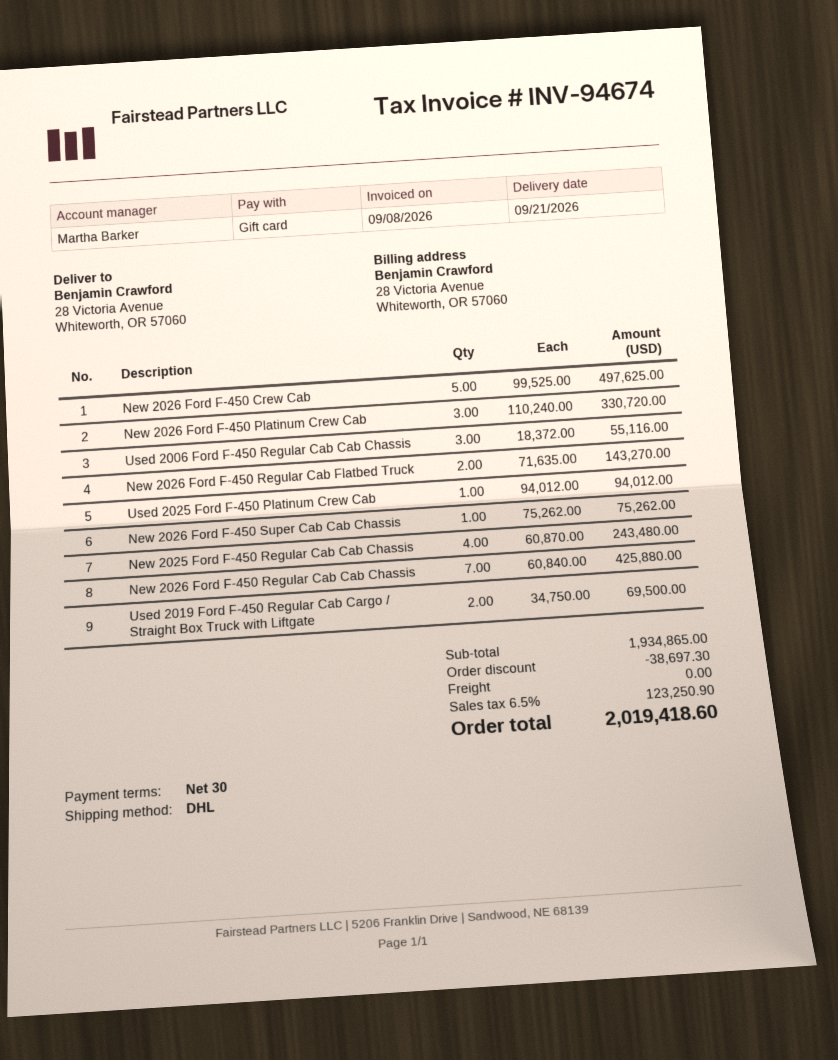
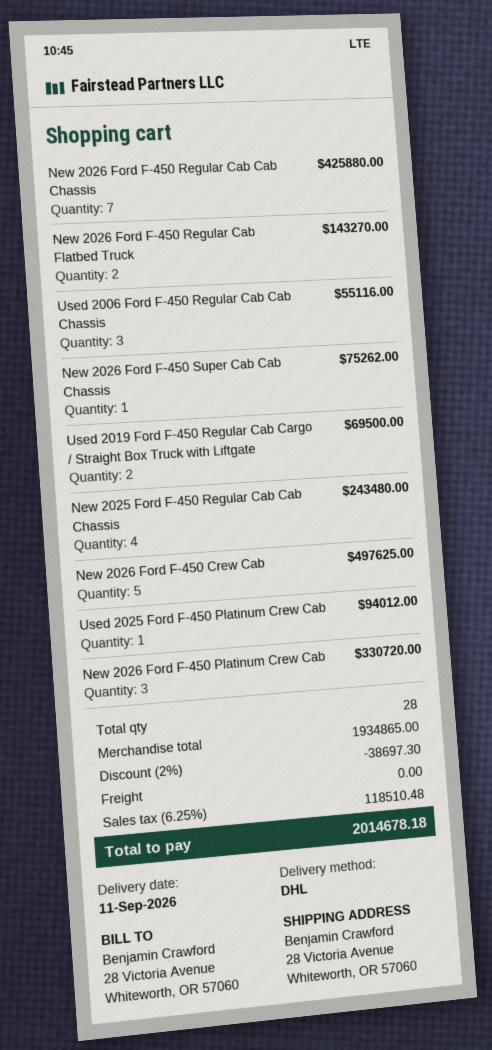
delivery date: 2026-09-21 -> 2026-09-11
tax: 6.5% = 123250.90 -> 6.25% = 118510.48
total: 2019418.60 -> 2014678.18

